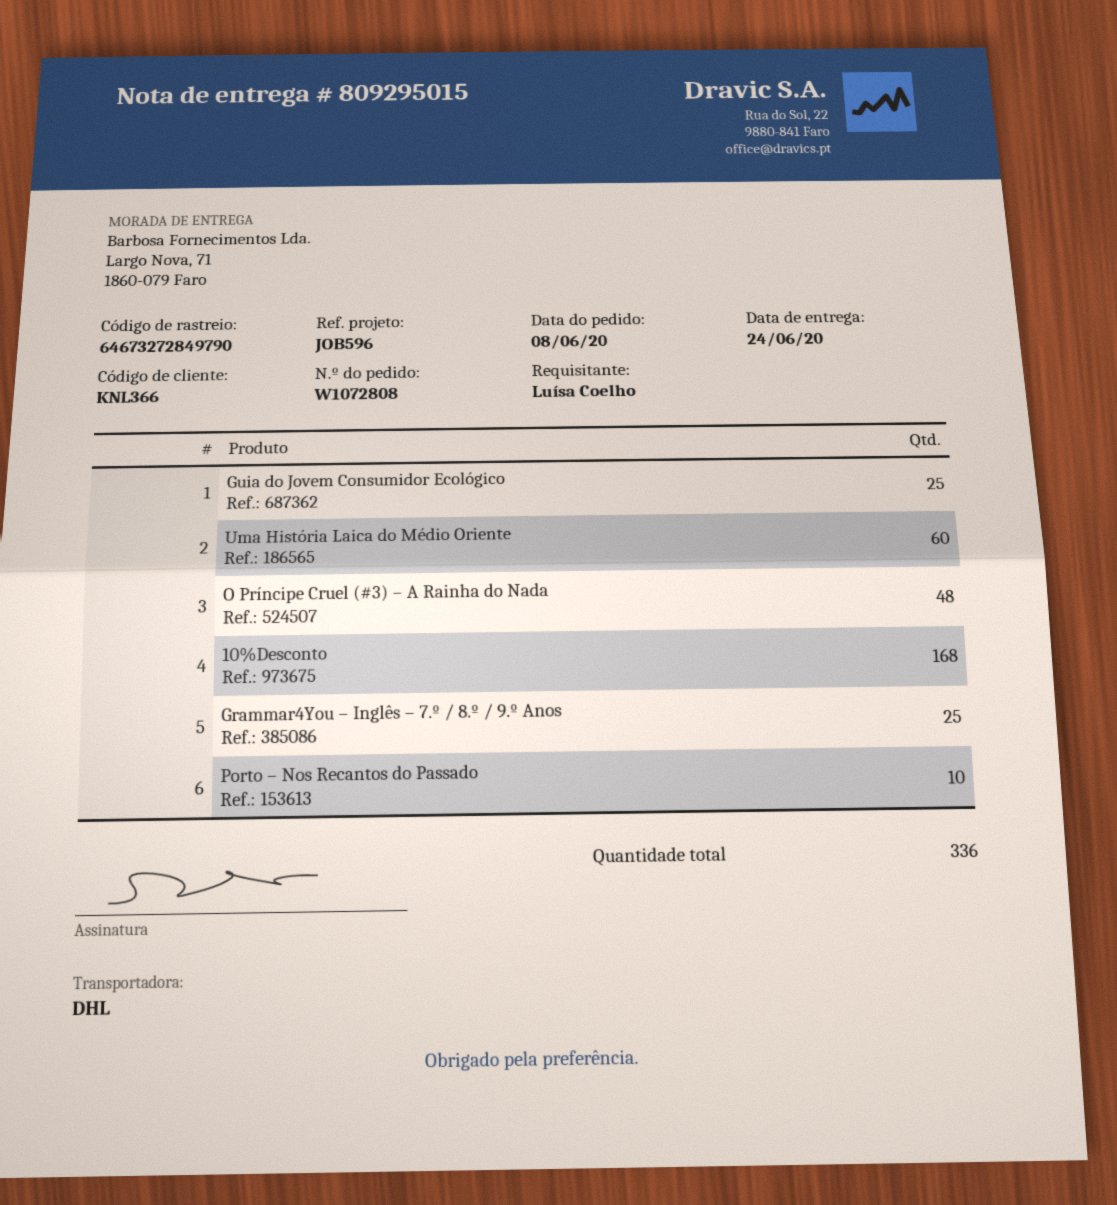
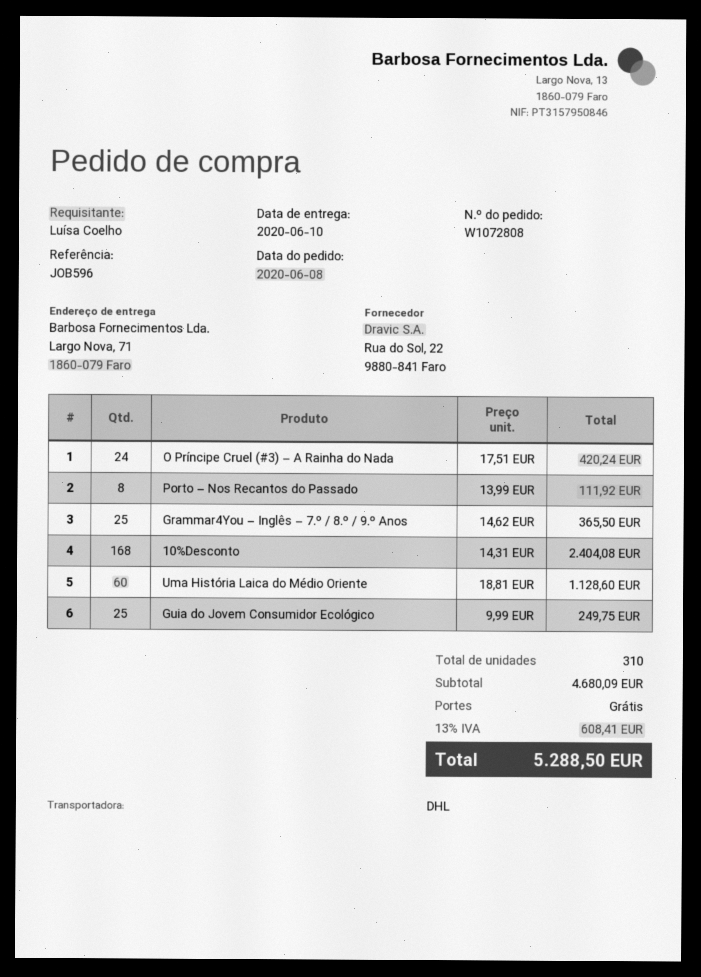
delivery date: 2020-06-24 -> 2020-06-10
O Príncipe Cruel (#3) – A Rainha do Nada: 48 -> 24
Porto – Nos Recantos do Passado: 10 -> 8
total quantity: 336 -> 310

